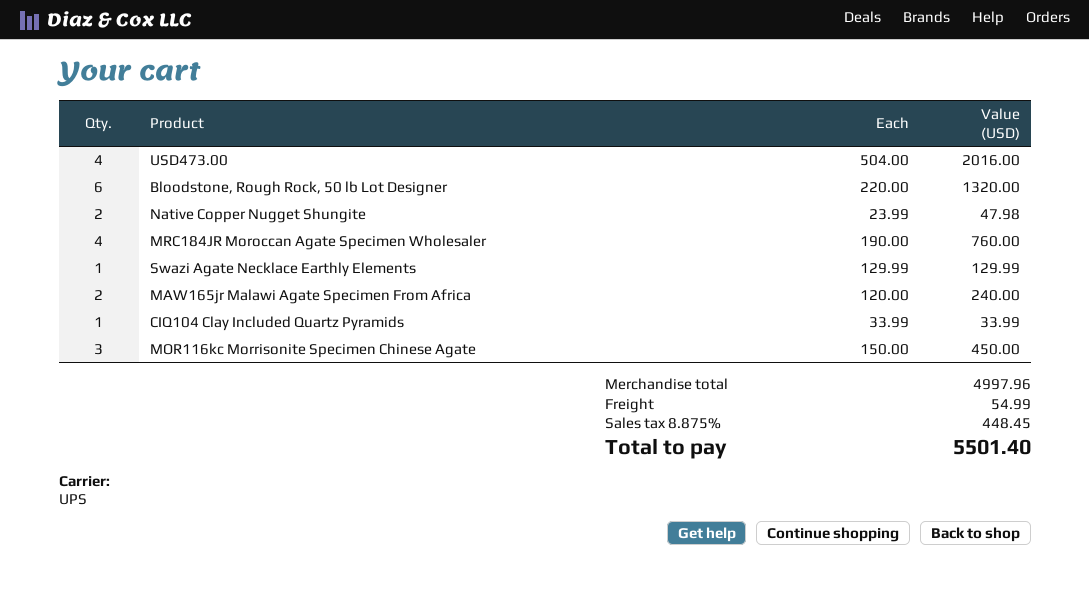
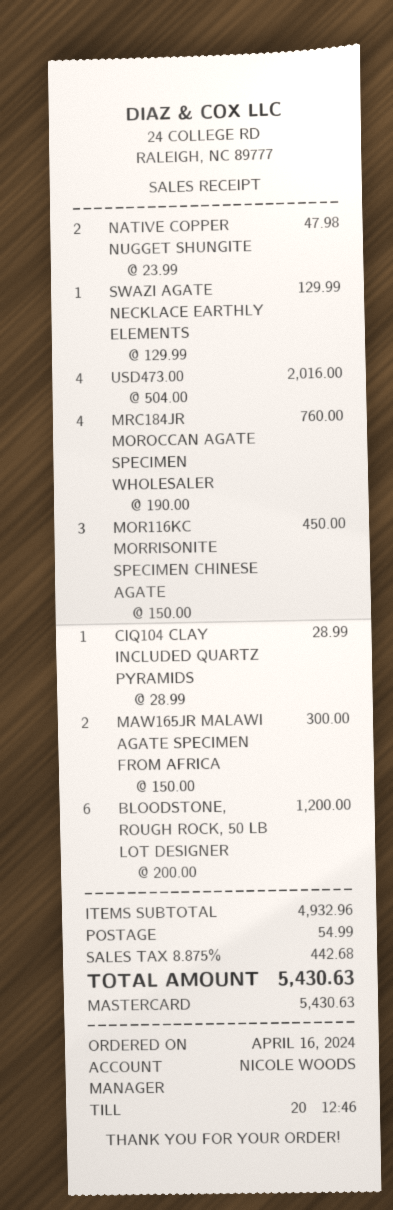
Bloodstone, Rough Rock, 50 lb Lot Designer: 6 x 220.00 = 1320.00 -> 6 x 200.00 = 1200.00
MAW165jr Malawi Agate Specimen From Africa: 2 x 120.00 = 240.00 -> 2 x 150.00 = 300.00
CIQ104 Clay Included Quartz Pyramids: 1 x 33.99 = 33.99 -> 1 x 28.99 = 28.99
subtotal: 4997.96 -> 4932.96
tax: 8.875% = 448.45 -> 8.875% = 442.68
total: 5501.40 -> 5430.63

